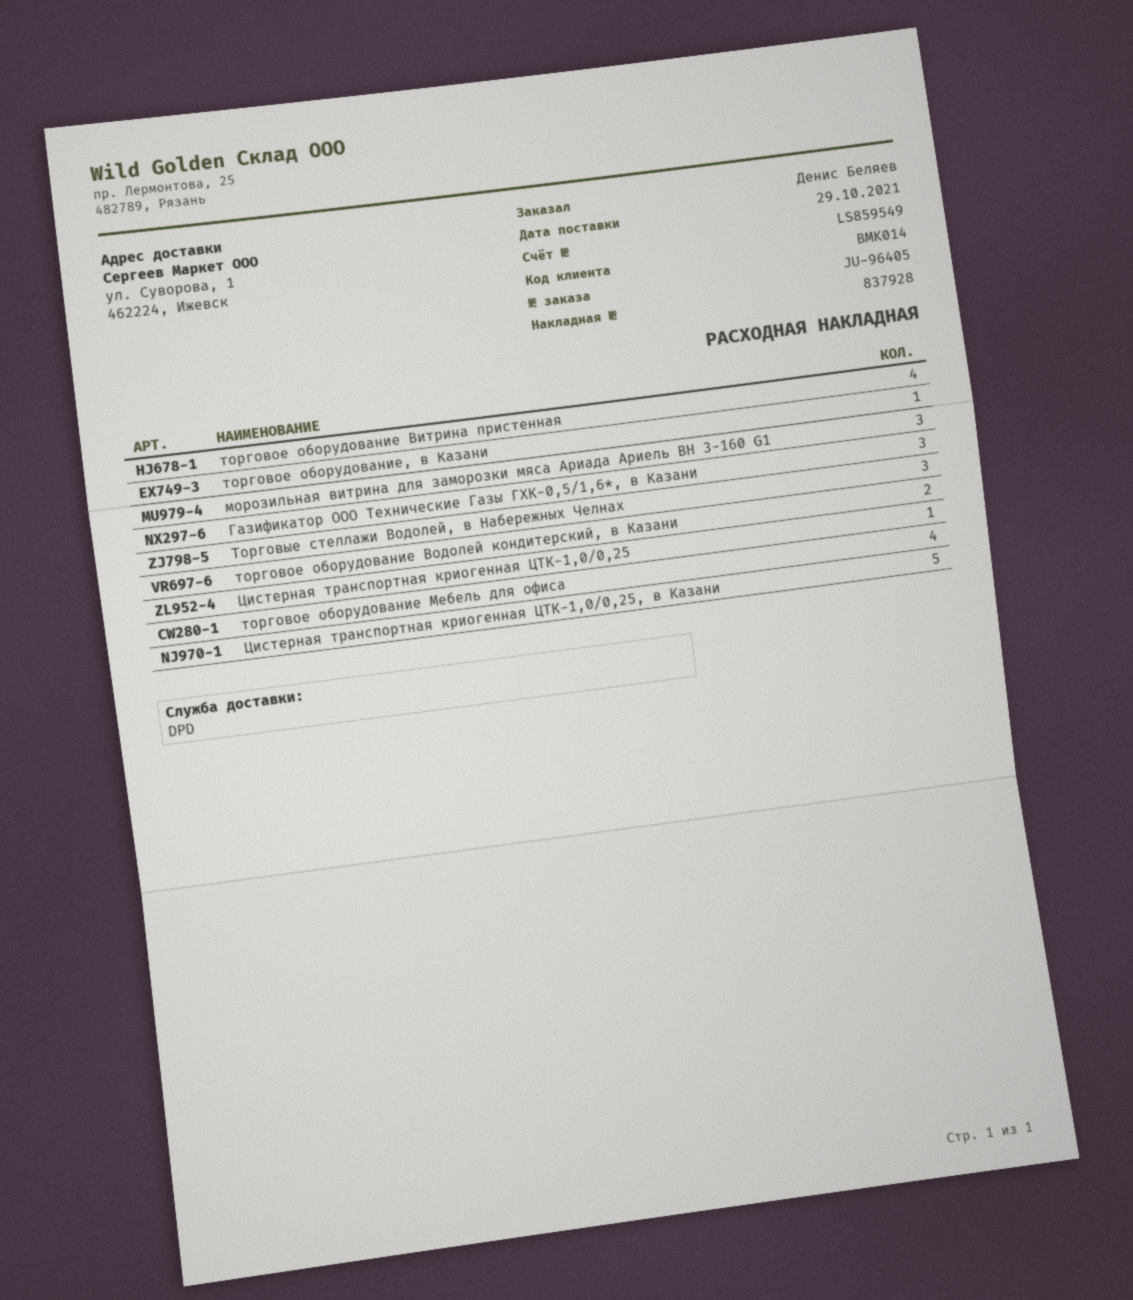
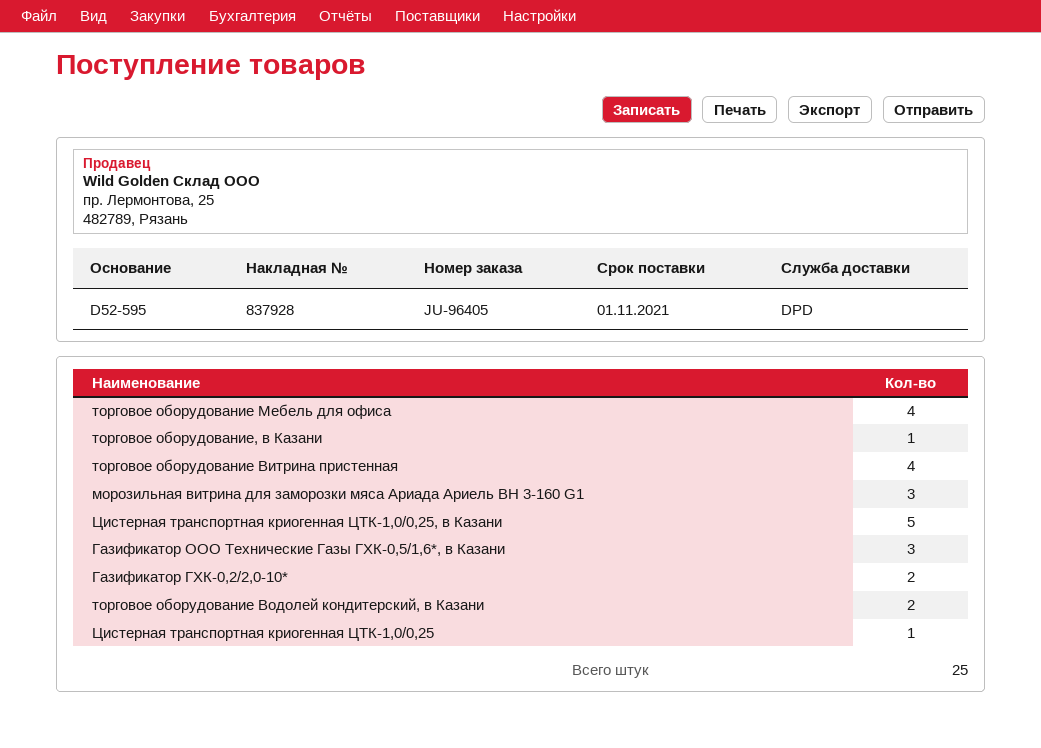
delivery date: 2021-10-29 -> 2021-11-01
Торговые стеллажи Водолей, в Набережных Челнах: 3 -> none
Газификатор ГХК-0,2/2,0-10*: none -> 2

